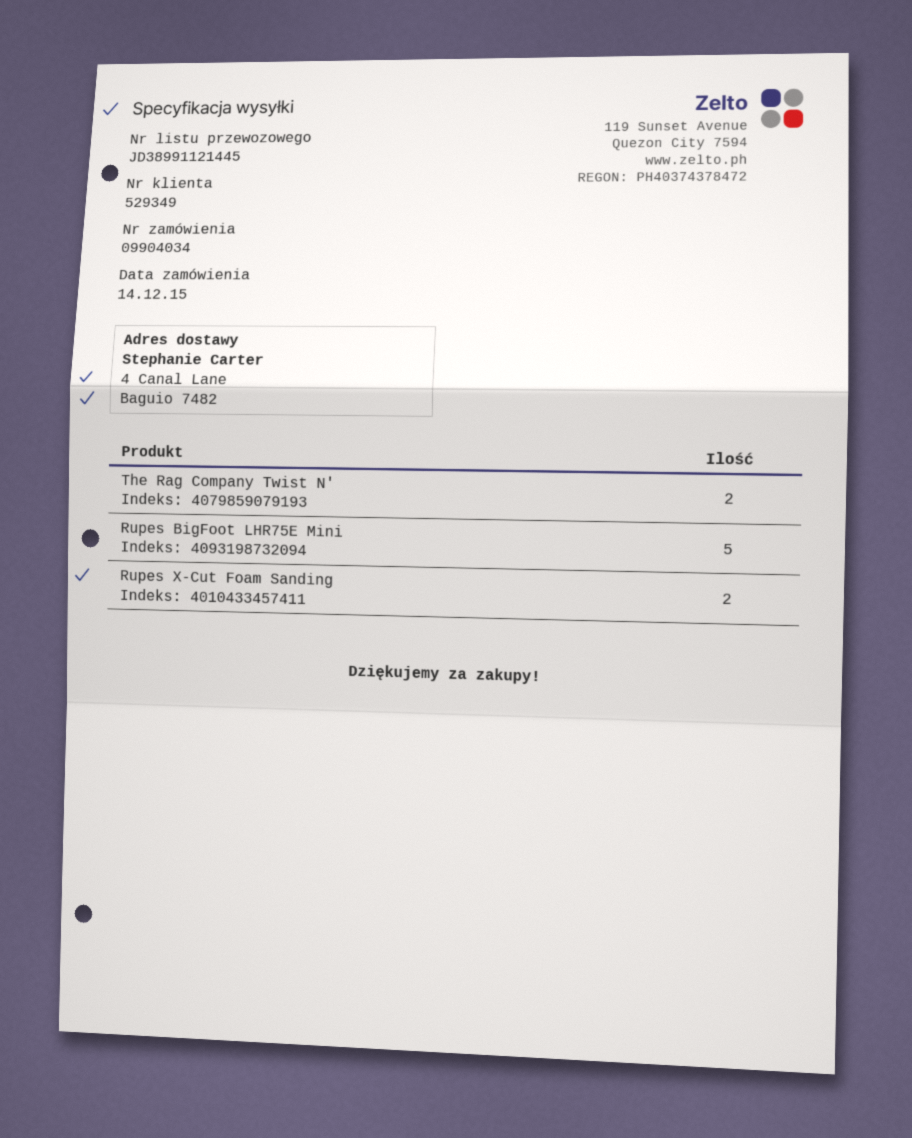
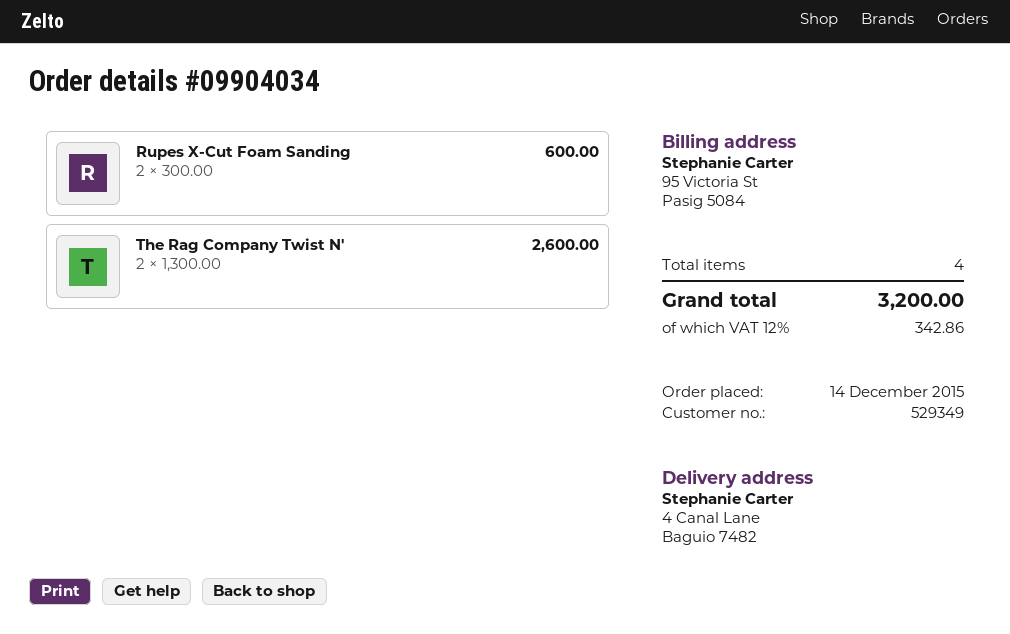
Rupes BigFoot LHR75E Mini: 5 -> none

